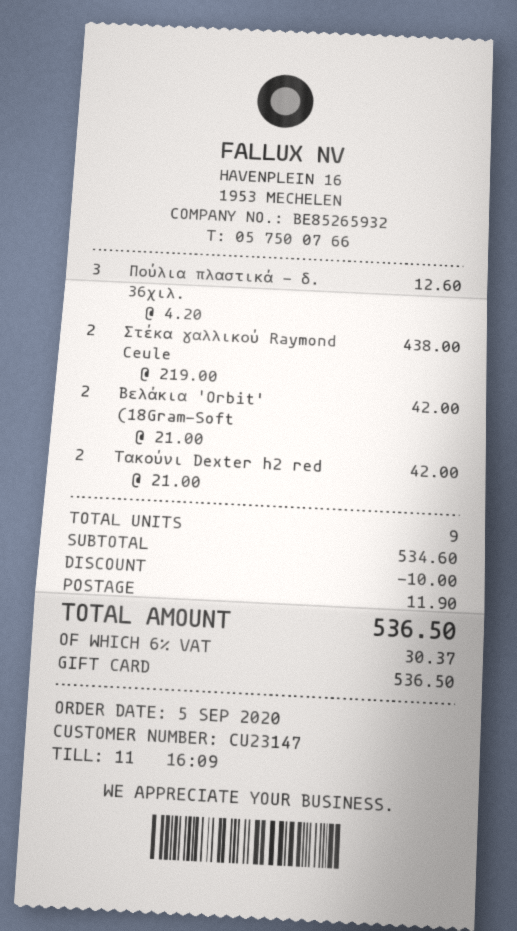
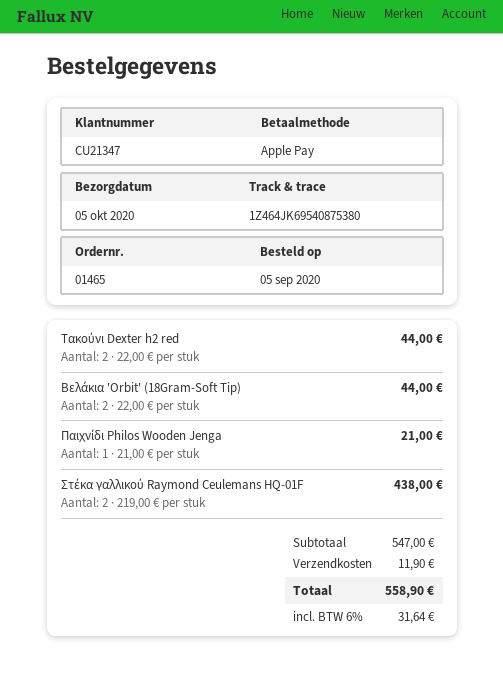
customer number: CU23147 -> CU21347
payment method: gift card -> Apple Pay
Πούλια πλαστικά - δ. 36χιλ.: 3 x 4.20 = 12.60 -> none
Βελάκια 'Orbit' (18Gram-Soft: 2 x 21.00 = 42.00 -> 2 x 22.00 = 44.00
Τακούνι Dexter h2 red: 2 x 21.00 = 42.00 -> 2 x 22.00 = 44.00
Παιχνίδι Philos Wooden Jenga: none -> 1 x 21.00 = 21.00
subtotal: 534.60 -> 547.00
discount: 10.00 -> none
tax: 6% = 30.37 -> 6% = 31.64
total: 536.50 -> 558.90

